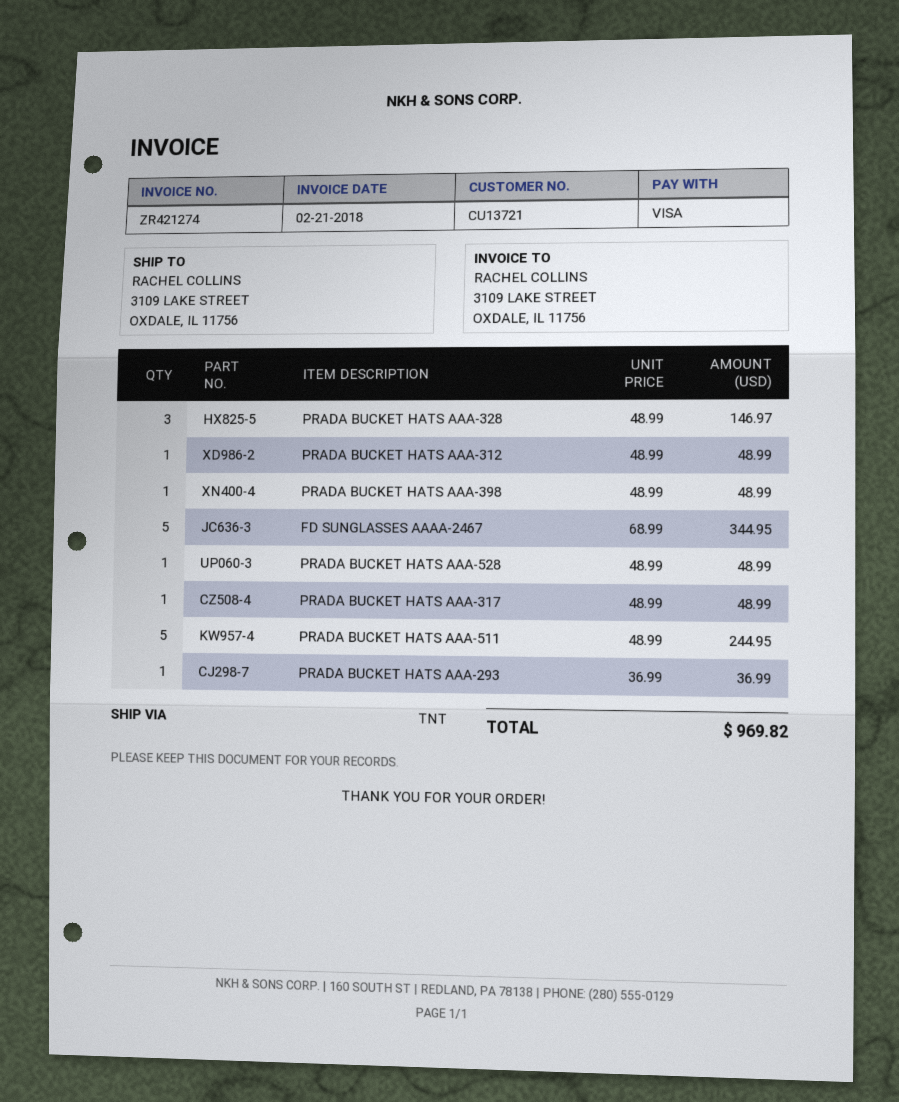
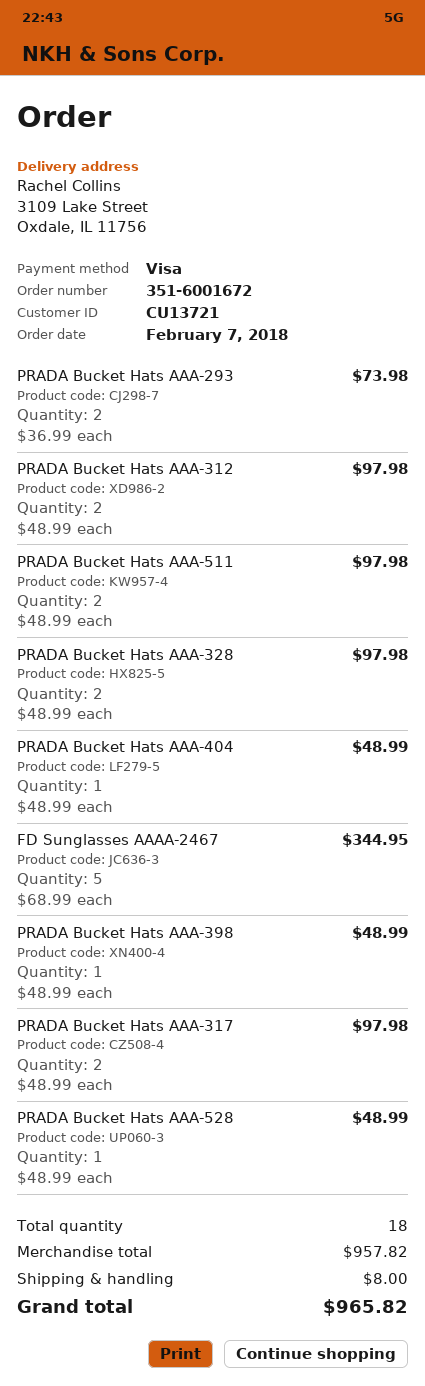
PRADA BUCKET HATS AAA-328: 3 x 48.99 = 146.97 -> 2 x 48.99 = 97.98
PRADA BUCKET HATS AAA-312: 1 x 48.99 = 48.99 -> 2 x 48.99 = 97.98
PRADA BUCKET HATS AAA-317: 1 x 48.99 = 48.99 -> 2 x 48.99 = 97.98
PRADA BUCKET HATS AAA-511: 5 x 48.99 = 244.95 -> 2 x 48.99 = 97.98
PRADA BUCKET HATS AAA-293: 1 x 36.99 = 36.99 -> 2 x 36.99 = 73.98
PRADA Bucket Hats AAA-404: none -> 1 x 48.99 = 48.99
shipping: none -> 8.00
total: 969.82 -> 965.82

